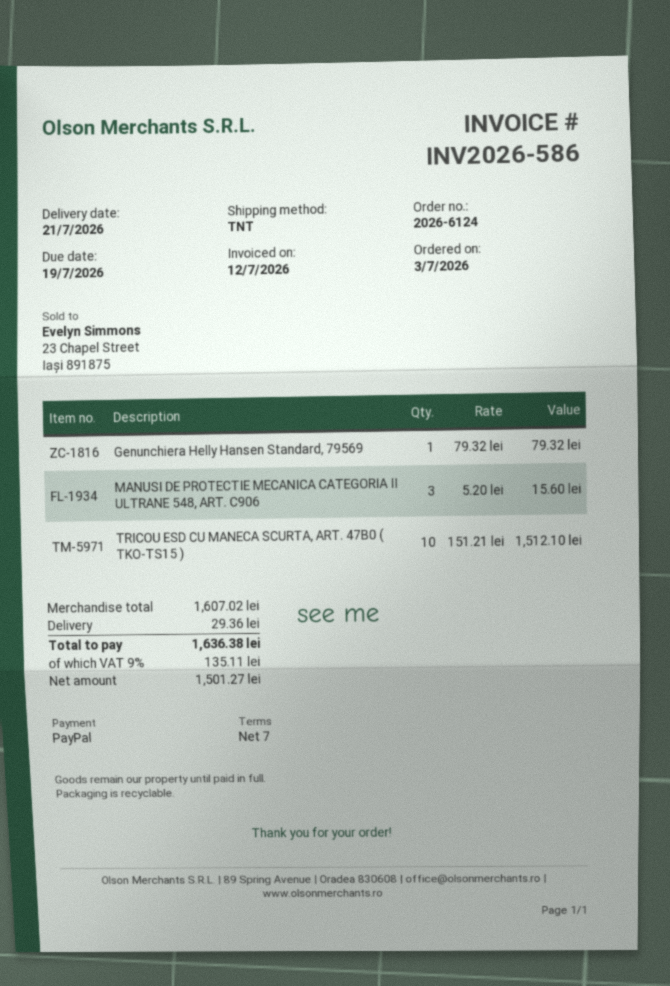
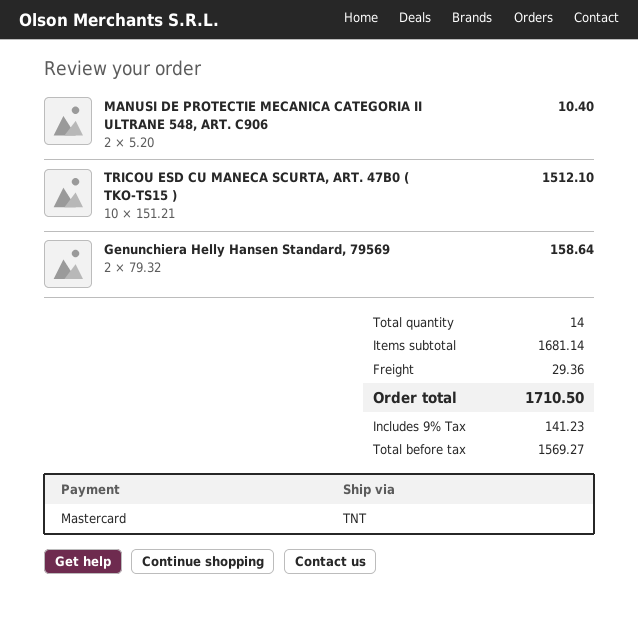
payment method: PayPal -> Mastercard
Genunchiera Helly Hansen Standard, 79569: 1 x 79.32 = 79.32 -> 2 x 79.32 = 158.64
MANUSI DE PROTECTIE MECANICA CATEGORIA II ULTRANE 548, ART. C906: 3 x 5.20 = 15.60 -> 2 x 5.20 = 10.40
subtotal: 1607.02 -> 1681.14
net: 1501.27 -> 1569.27
tax: 9% = 135.11 -> 9% = 141.23
total: 1636.38 -> 1710.50

